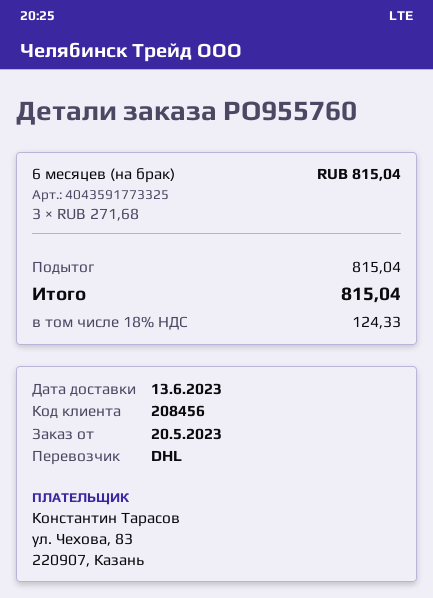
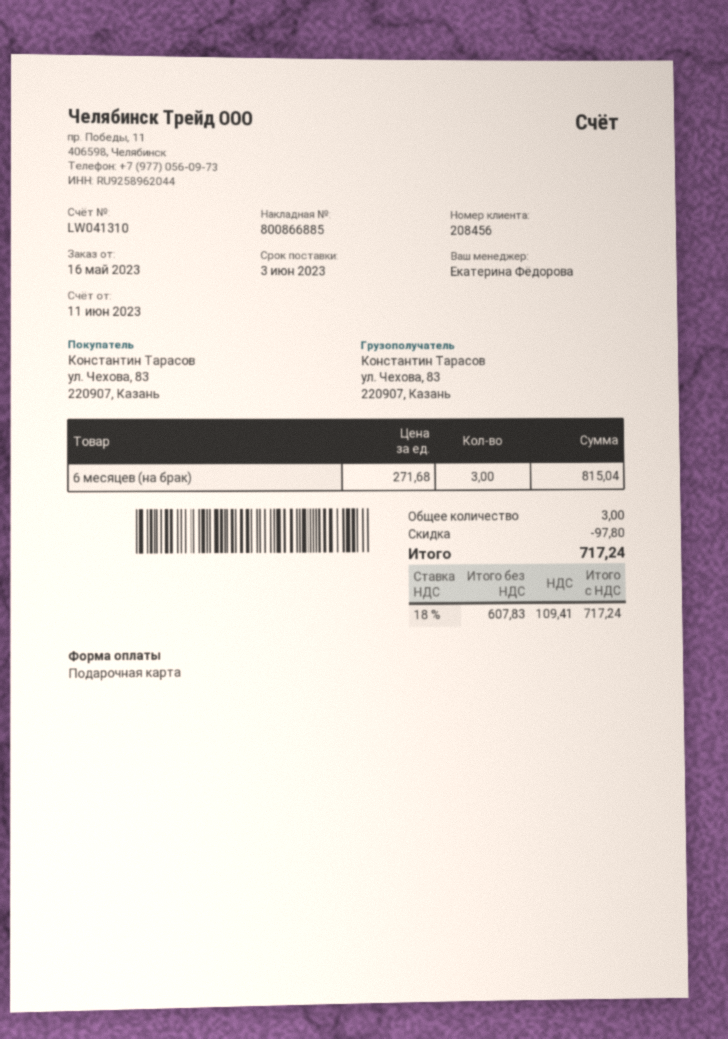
order date: 2023-05-20 -> 2023-05-16
delivery date: 2023-06-13 -> 2023-06-03
discount: none -> 97.80
tax: 18% = 124.33 -> 18% = 109.41
total: 815.04 -> 717.24

